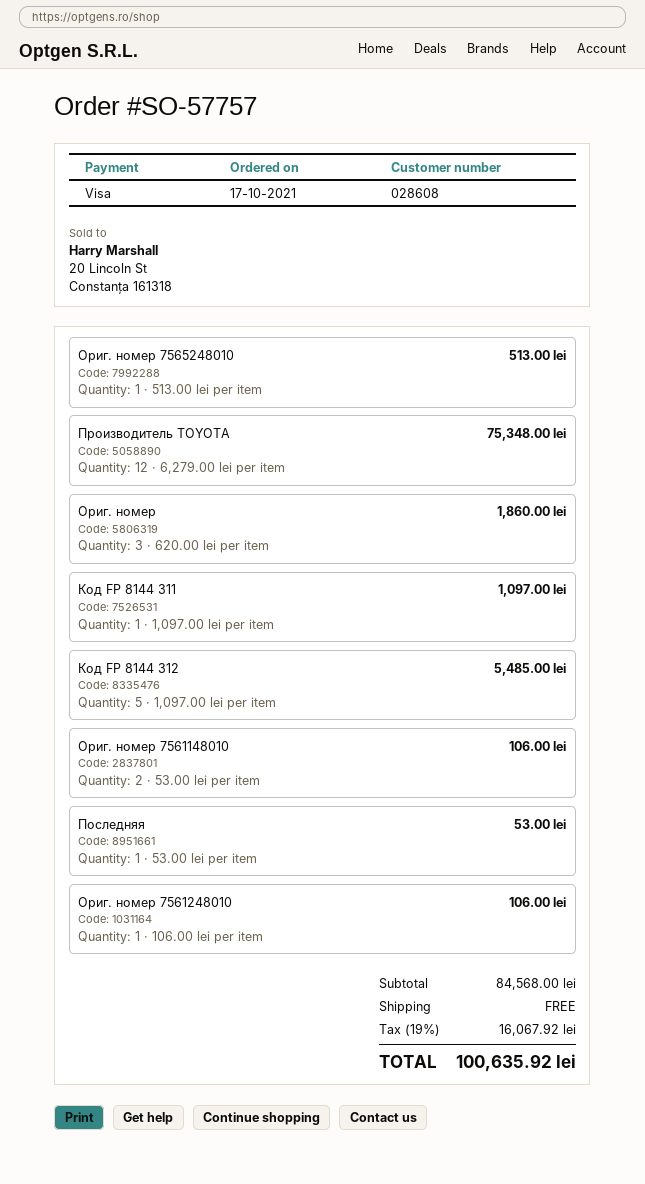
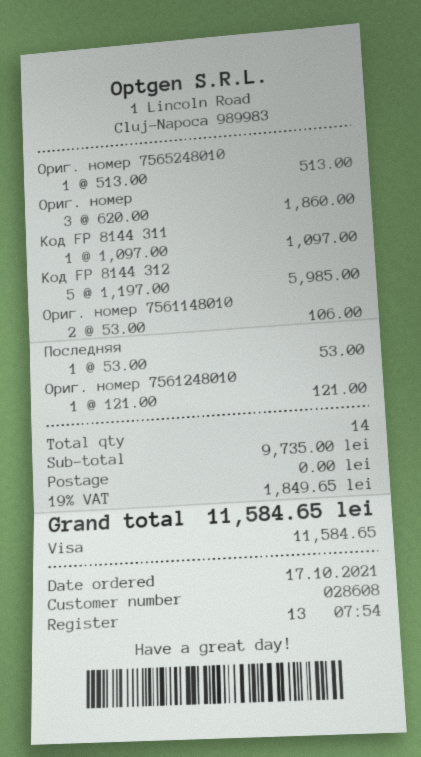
Производитель TOYOTA: 12 x 6279.00 = 75348.00 -> none
Код FP 8144 312: 5 x 1097.00 = 5485.00 -> 5 x 1197.00 = 5985.00
Ориг. номер 7561248010: 1 x 106.00 = 106.00 -> 1 x 121.00 = 121.00
subtotal: 84568.00 -> 9735.00
tax: 19% = 16067.92 -> 19% = 1849.65
total: 100635.92 -> 11584.65

